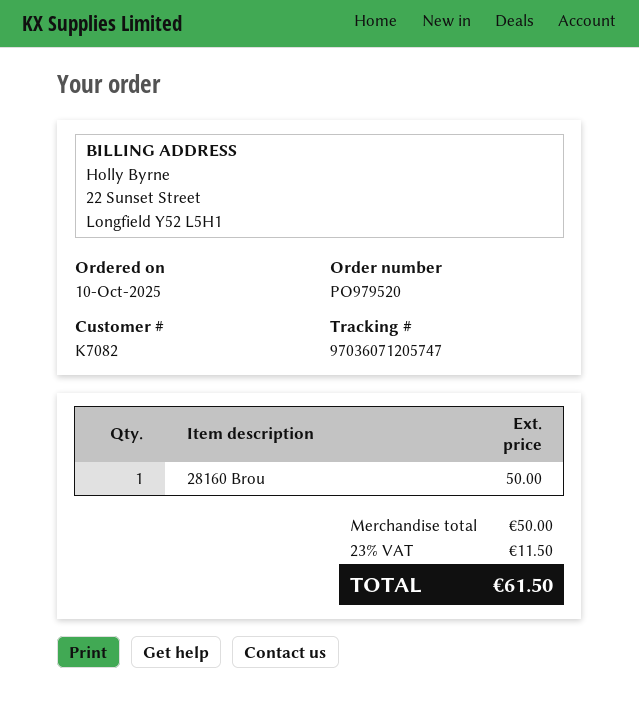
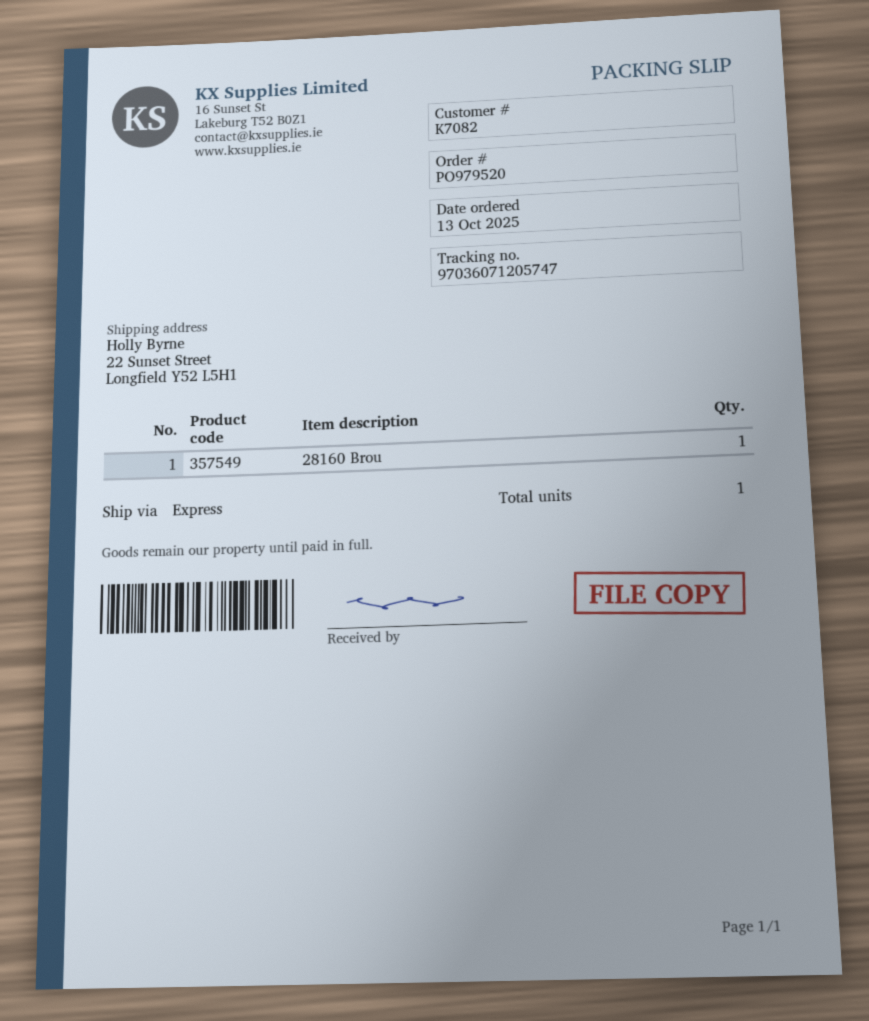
order date: 2025-10-10 -> 2025-10-13

